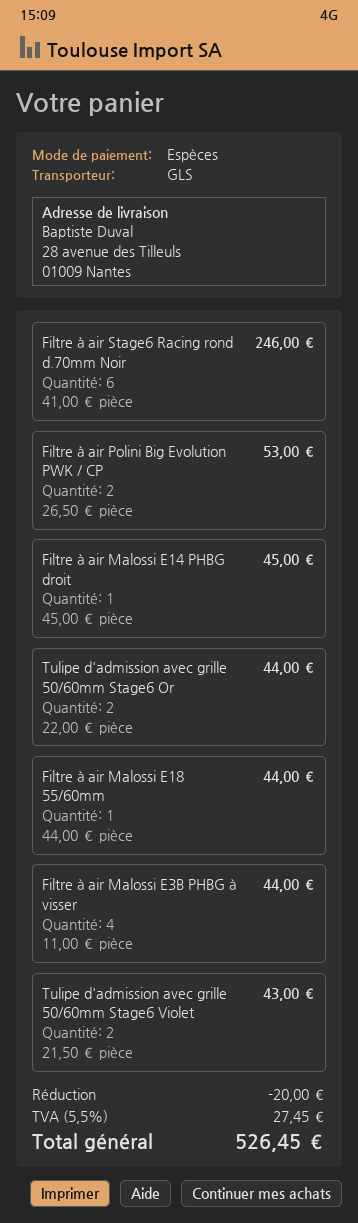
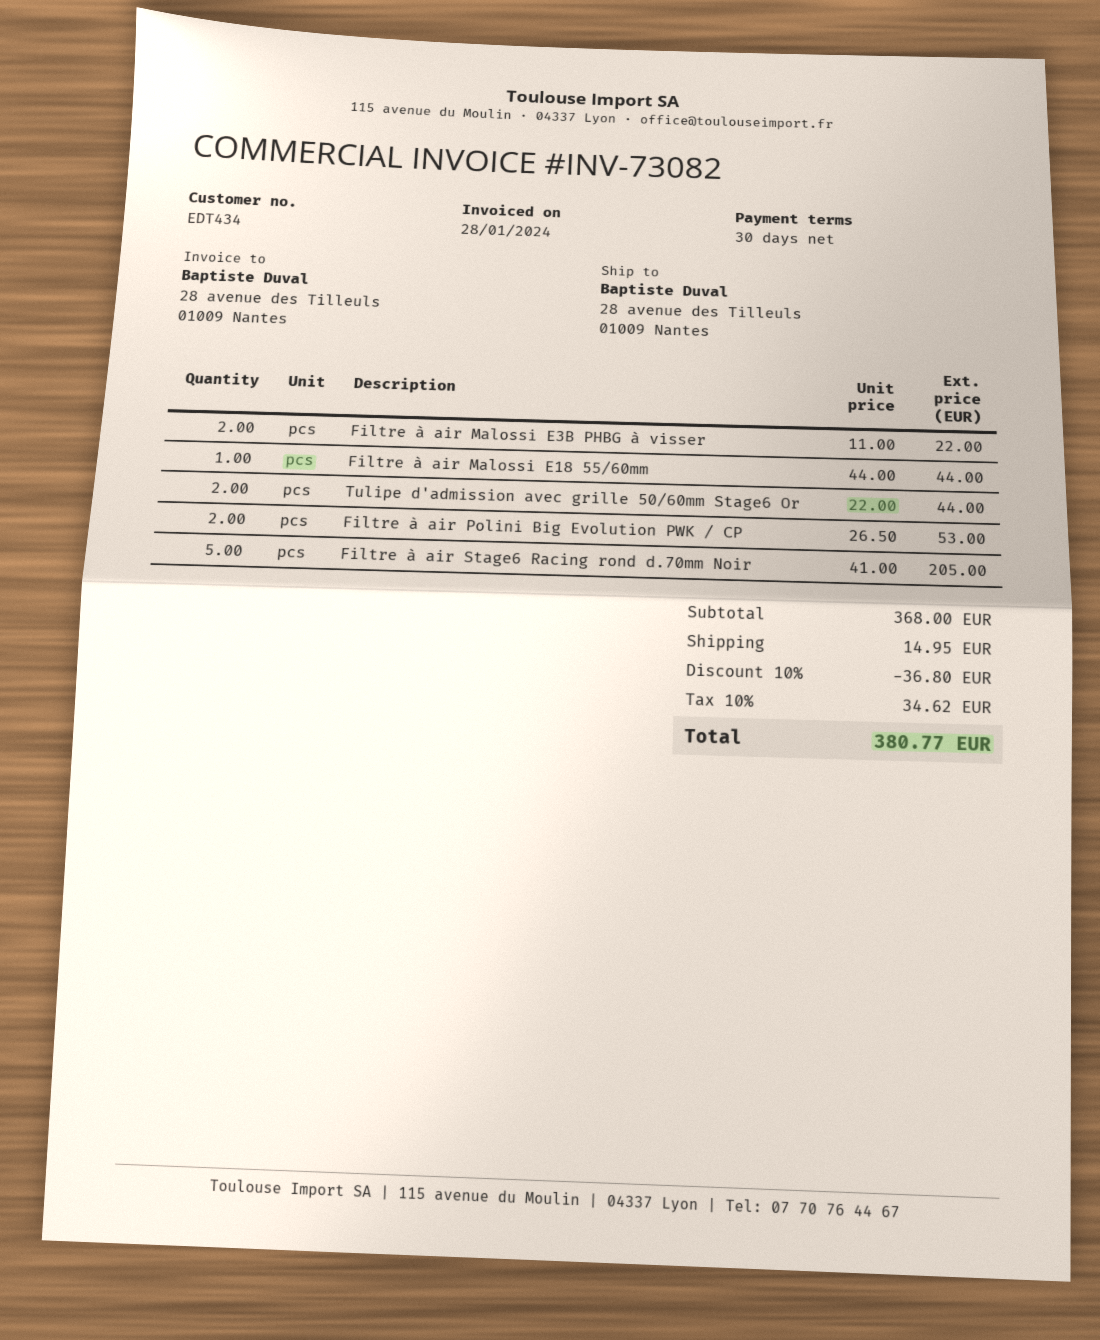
Filtre à air Stage6 Racing rond d.70mm Noir: 6 x 41.00 = 246.00 -> 5 x 41.00 = 205.00
Filtre à air Malossi E14 PHBG droit: 1 x 45.00 = 45.00 -> none
Filtre à air Malossi E3B PHBG à visser: 4 x 11.00 = 44.00 -> 2 x 11.00 = 22.00
Tulipe d'admission avec grille 50/60mm Stage6 Violet: 2 x 21.50 = 43.00 -> none
discount: 20.00 -> 36.80
shipping: none -> 14.95
tax: 5.5% = 27.45 -> 10% = 34.62
total: 526.45 -> 380.77

